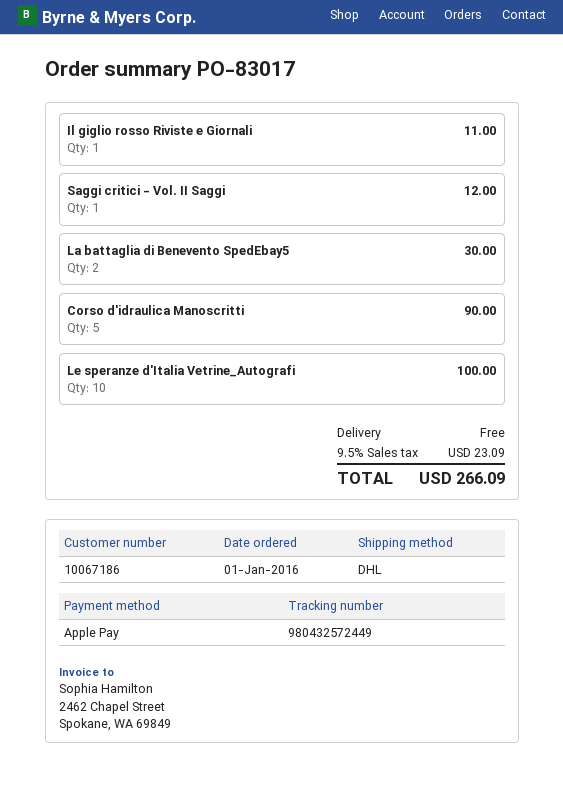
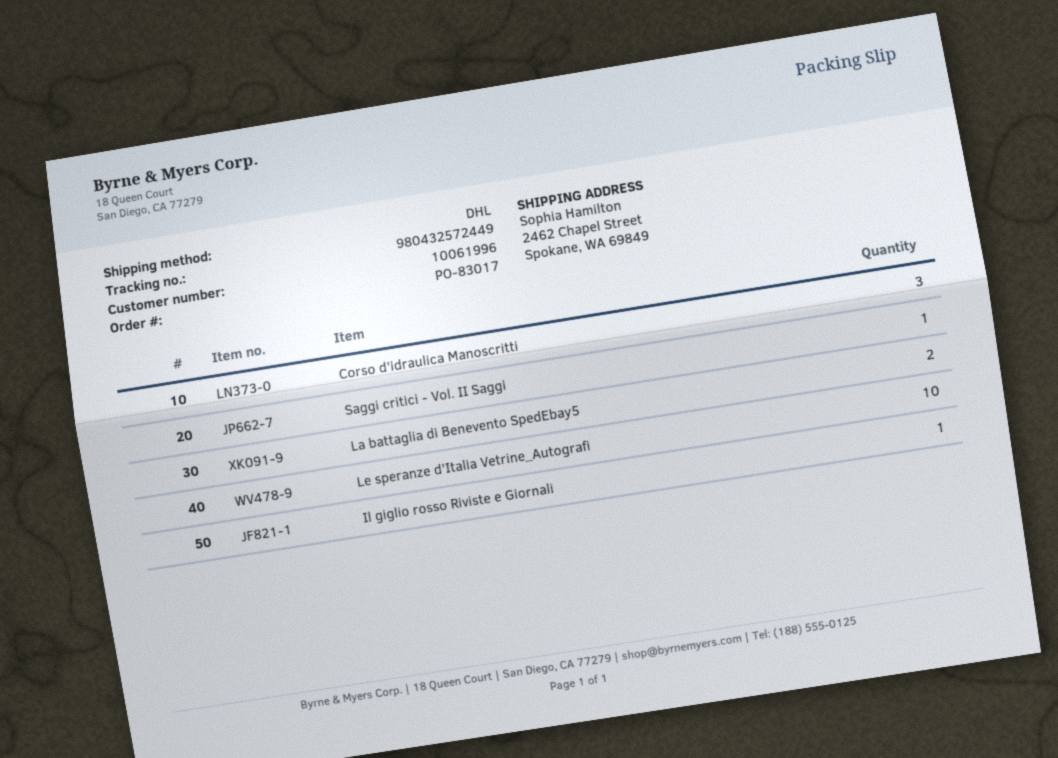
customer number: 10067186 -> 10061996
Corso d'idraulica Manoscritti: 5 -> 3

